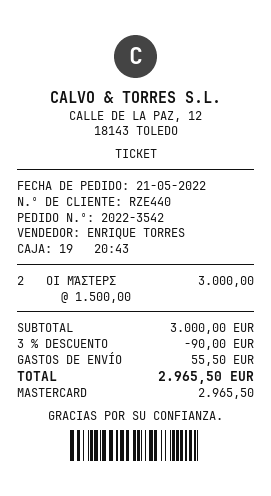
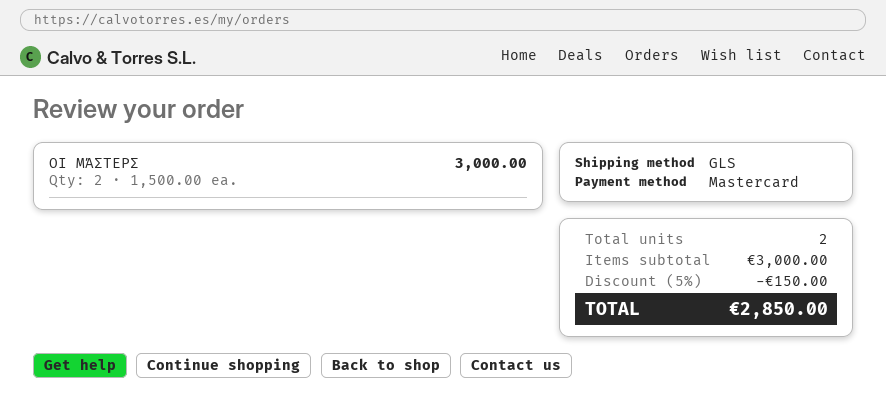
discount: 3% = 90.00 -> 5% = 150.00
shipping: 55.50 -> none
total: 2965.50 -> 2850.00

